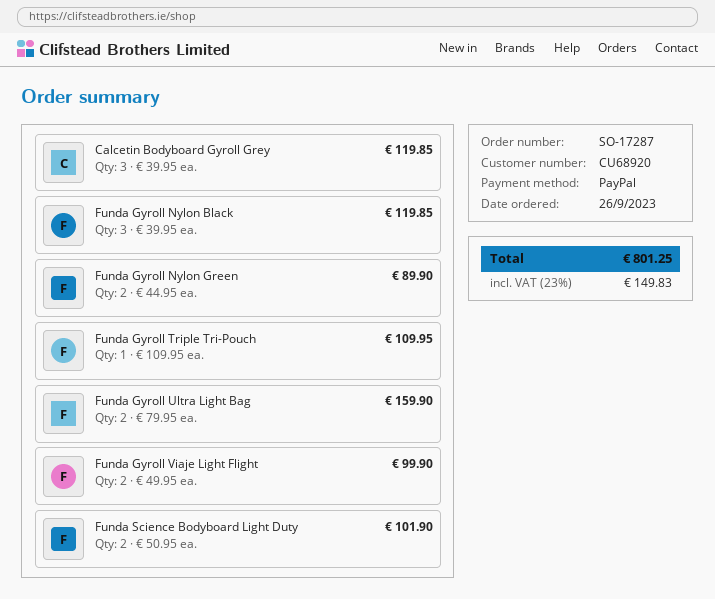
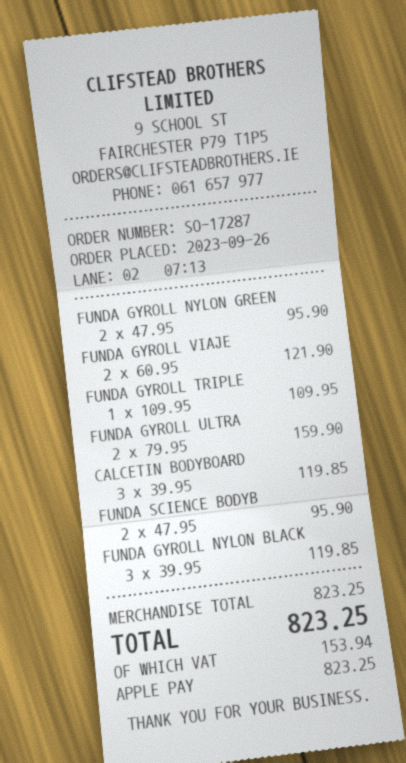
payment method: PayPal -> Apple Pay
Funda Gyroll Nylon Green: 2 x 44.95 = 89.90 -> 2 x 47.95 = 95.90
Funda Gyroll Viaje Light Flight: 2 x 49.95 = 99.90 -> 2 x 60.95 = 121.90
Funda Science Bodyboard Light Duty: 2 x 50.95 = 101.90 -> 2 x 47.95 = 95.90
tax: 149.83 -> 153.94
total: 801.25 -> 823.25

